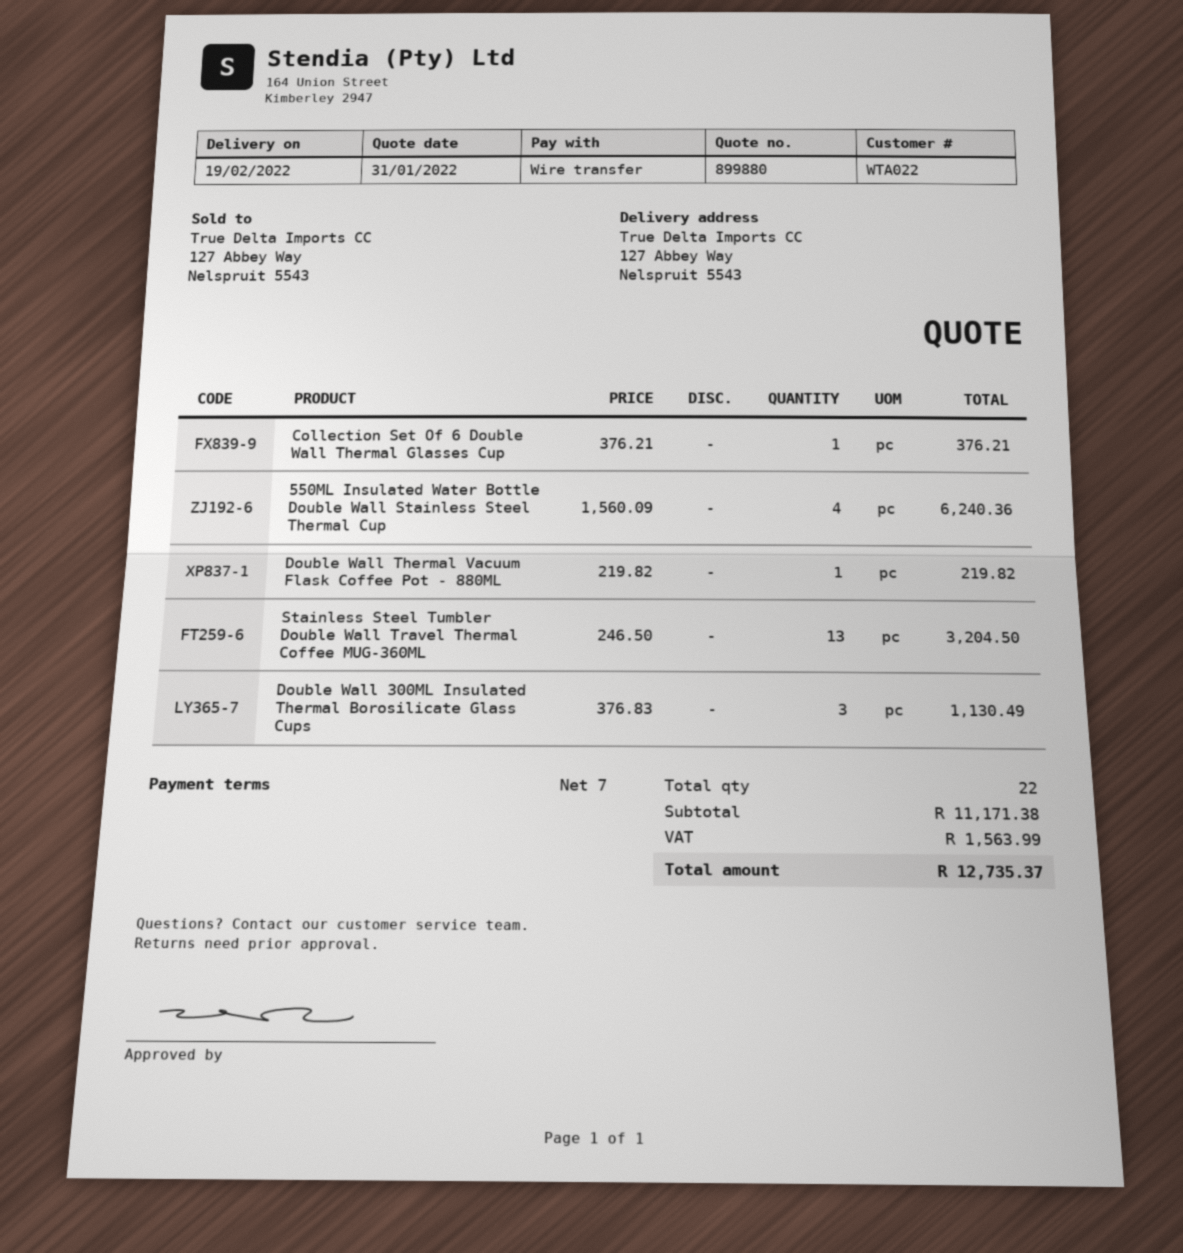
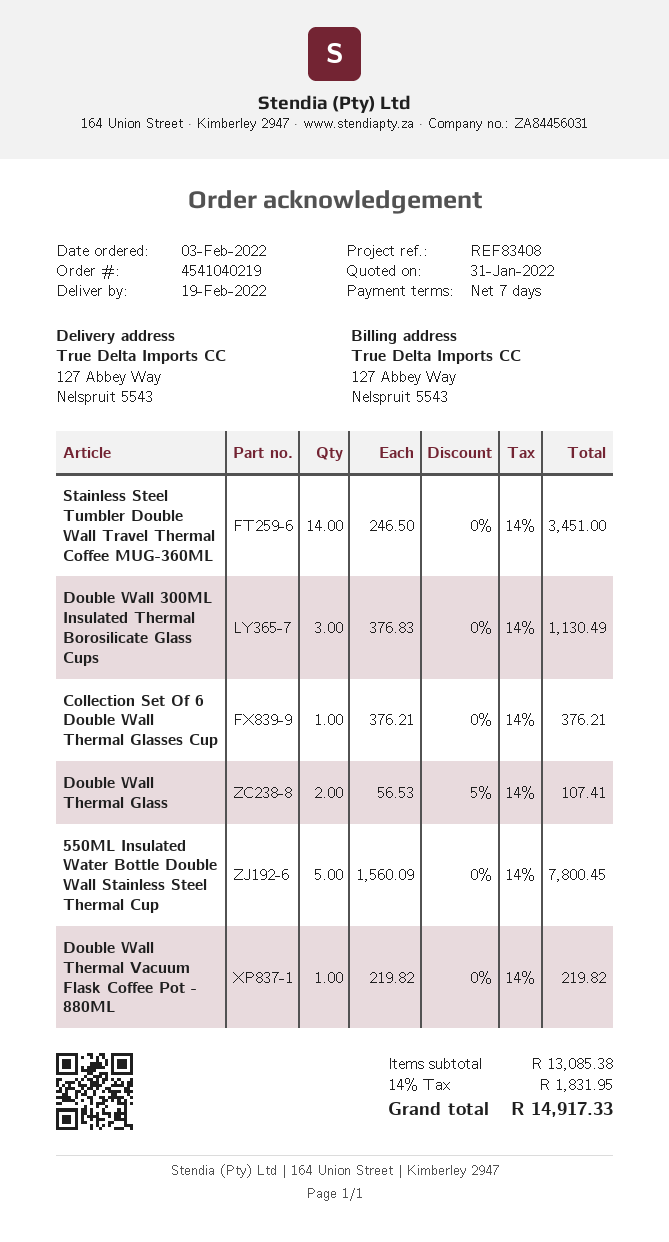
550ML Insulated Water Bottle Double Wall Stainless Steel Thermal Cup: 4 x 1560.09 = 6240.36 -> 5 x 1560.09 = 7800.45
Stainless Steel Tumbler Double Wall Travel Thermal Coffee MUG-360ML: 13 x 246.50 = 3204.50 -> 14 x 246.50 = 3451.00
Double Wall Thermal Glass: none -> 2 x 56.53 - 5% = 107.41
subtotal: 11171.38 -> 13085.38
tax: 1563.99 -> 1831.95
total: 12735.37 -> 14917.33

